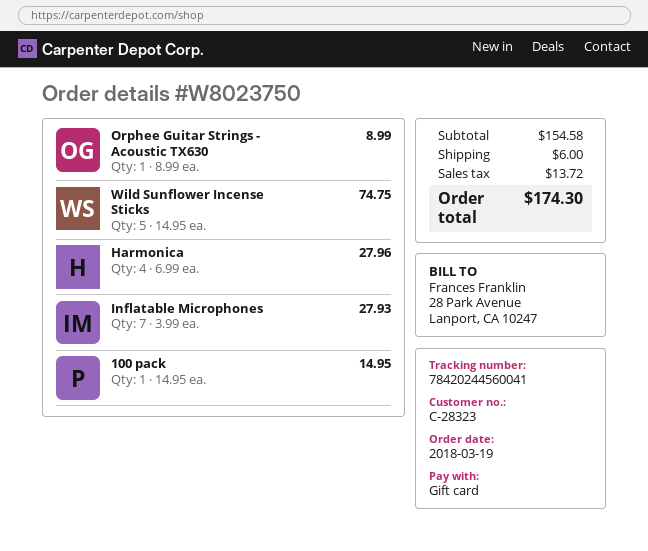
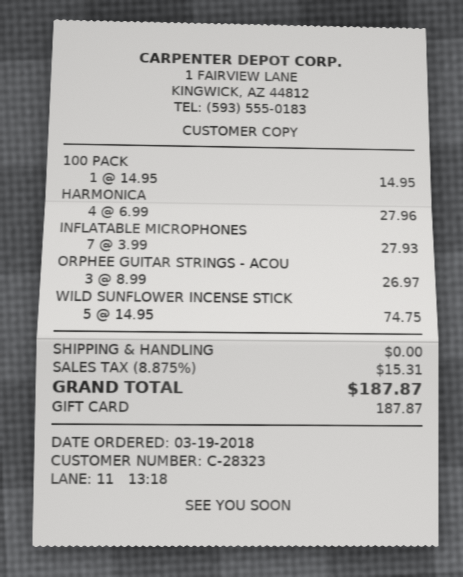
Orphee Guitar Strings - Acoustic TX630: 1 x 8.99 = 8.99 -> 3 x 8.99 = 26.97
shipping: 6.00 -> 0.00
tax: 13.72 -> 15.31
total: 174.30 -> 187.87

